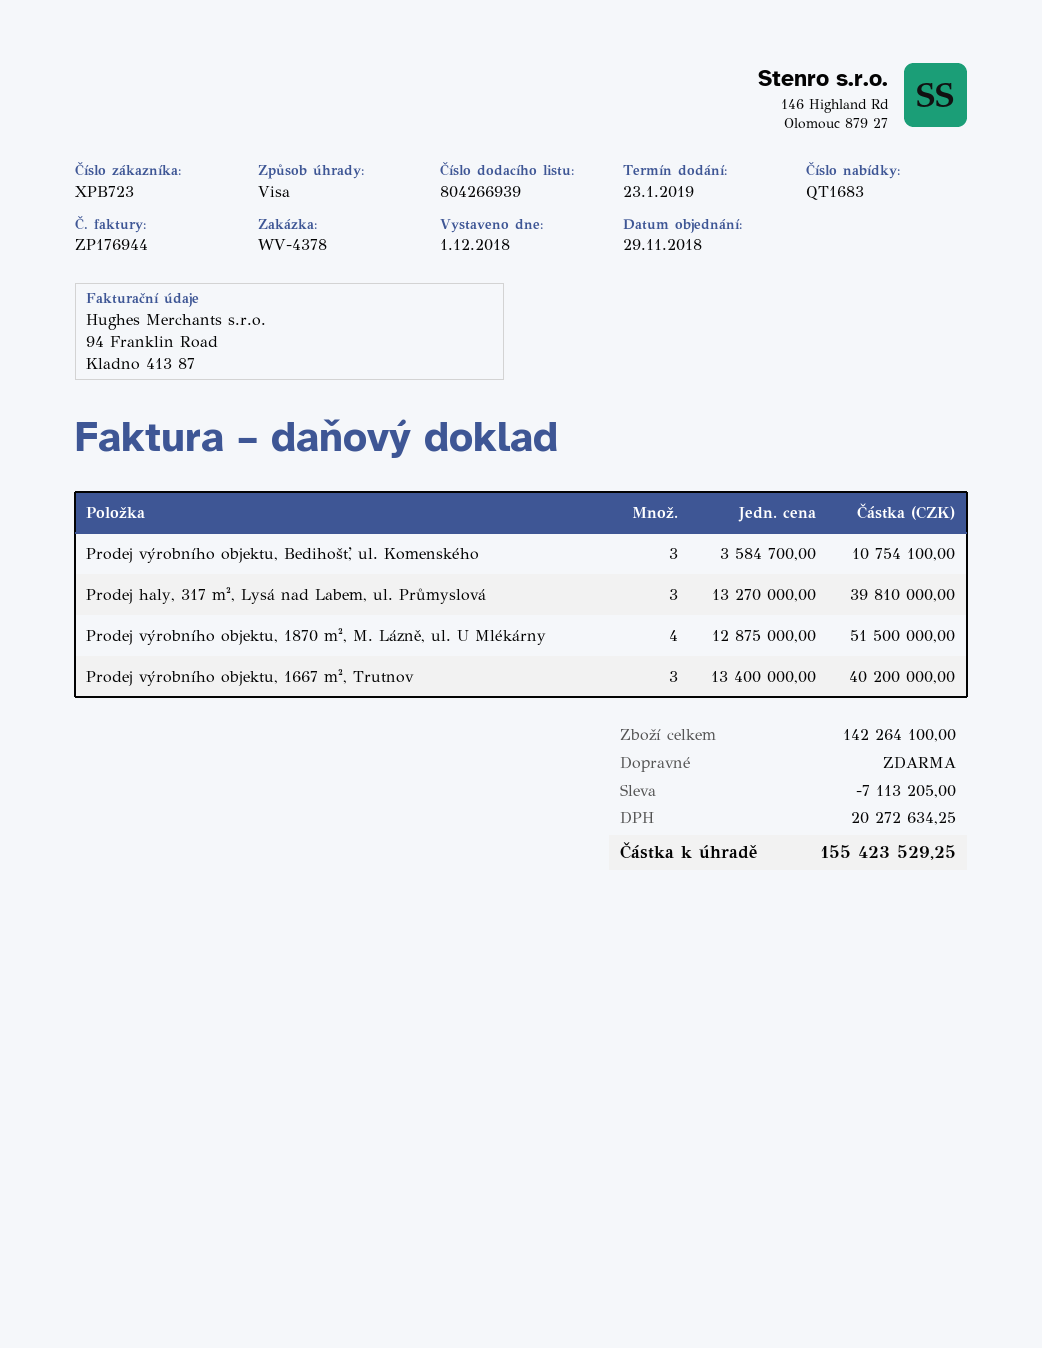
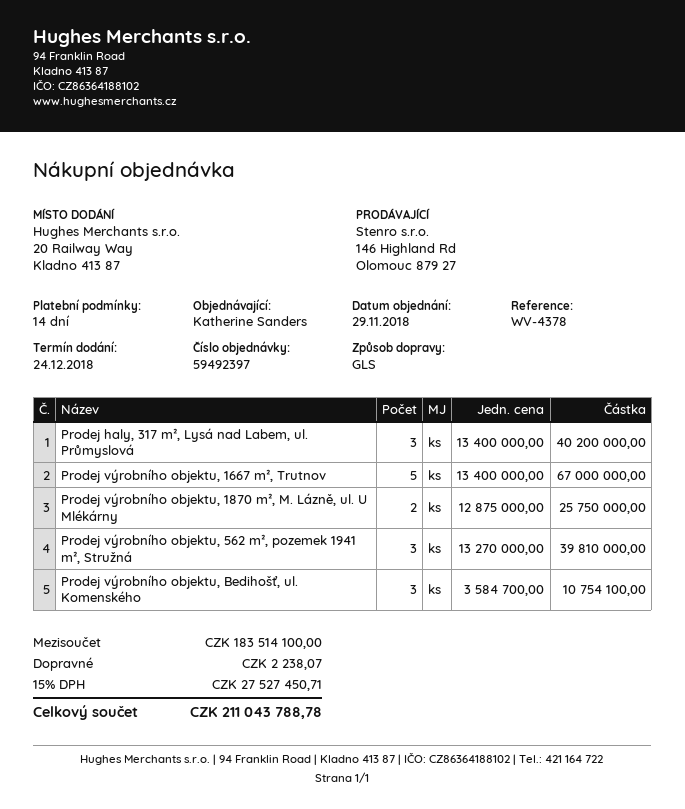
delivery date: 2019-01-23 -> 2018-12-24
Prodej haly, 317 m², Lysá nad Labem, ul. Průmyslová: 3 x 13270000.00 = 39810000.00 -> 3 x 13400000.00 = 40200000.00
Prodej výrobního objektu, 1870 m², M. Lázně, ul. U Mlékárny: 4 x 12875000.00 = 51500000.00 -> 2 x 12875000.00 = 25750000.00
Prodej výrobního objektu, 1667 m², Trutnov: 3 x 13400000.00 = 40200000.00 -> 5 x 13400000.00 = 67000000.00
Prodej výrobního objektu, 562 m², pozemek 1941 m², Stružná: none -> 3 x 13270000.00 = 39810000.00
subtotal: 142264100.00 -> 183514100.00
discount: 7113205.00 -> none
shipping: 0.00 -> 2238.07
tax: 20272634.25 -> 27527450.71
total: 155423529.25 -> 211043788.78

